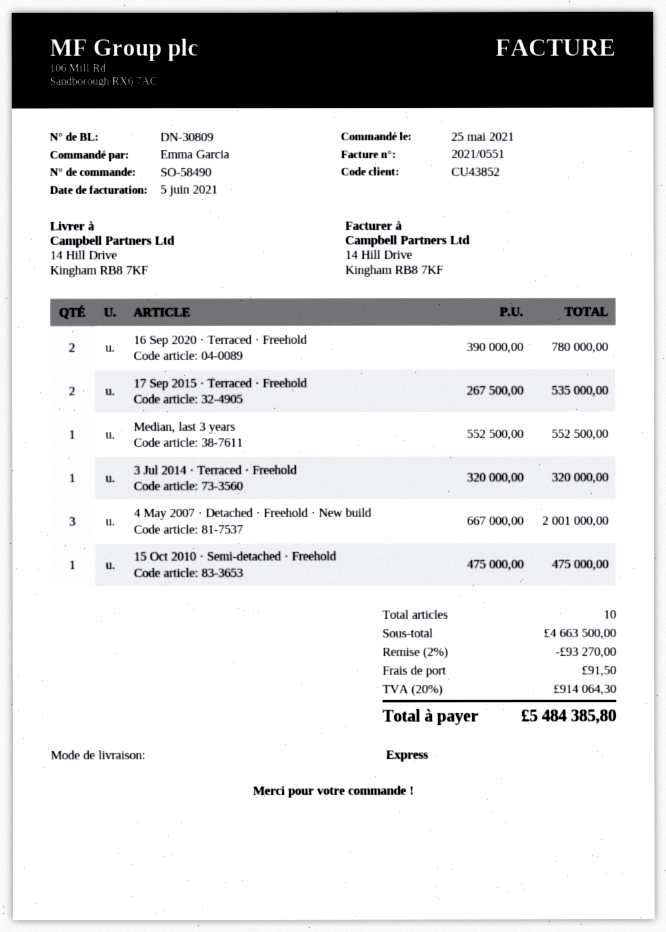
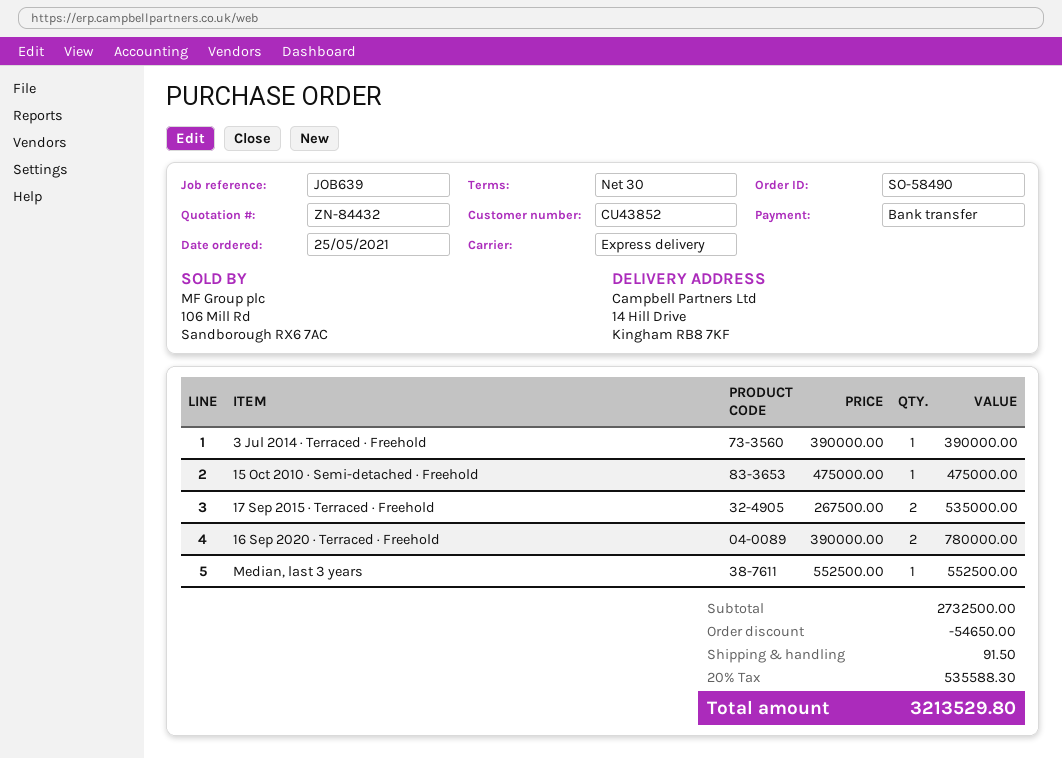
3 Jul 2014 · Terraced · Freehold: 1 x 320000.00 = 320000.00 -> 1 x 390000.00 = 390000.00
4 May 2007 · Detached · Freehold · New build: 3 x 667000.00 = 2001000.00 -> none
subtotal: 4663500.00 -> 2732500.00
discount: 93270.00 -> 54650.00
tax: 20% = 914064.30 -> 20% = 535588.30
total: 5484385.80 -> 3213529.80

